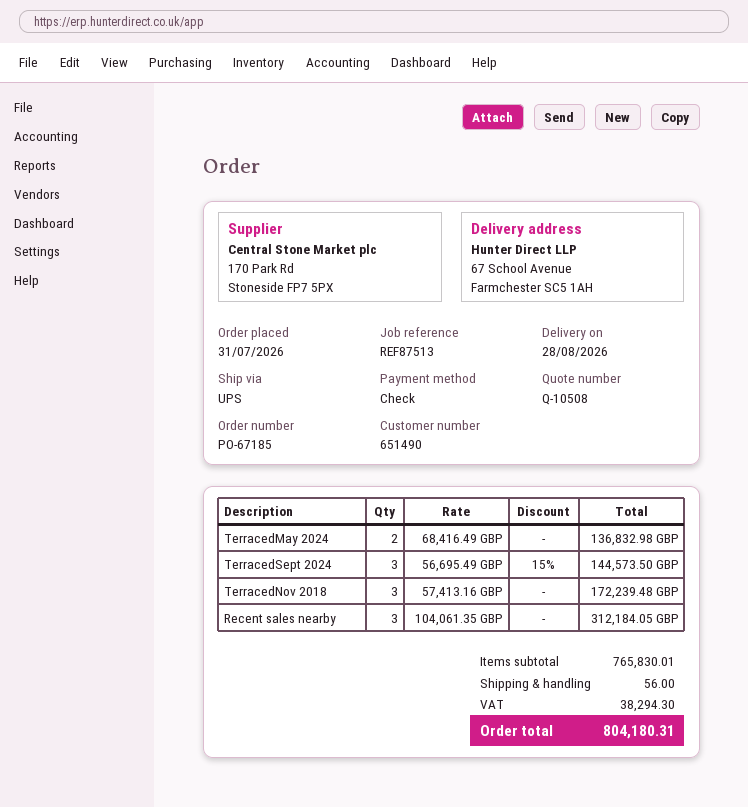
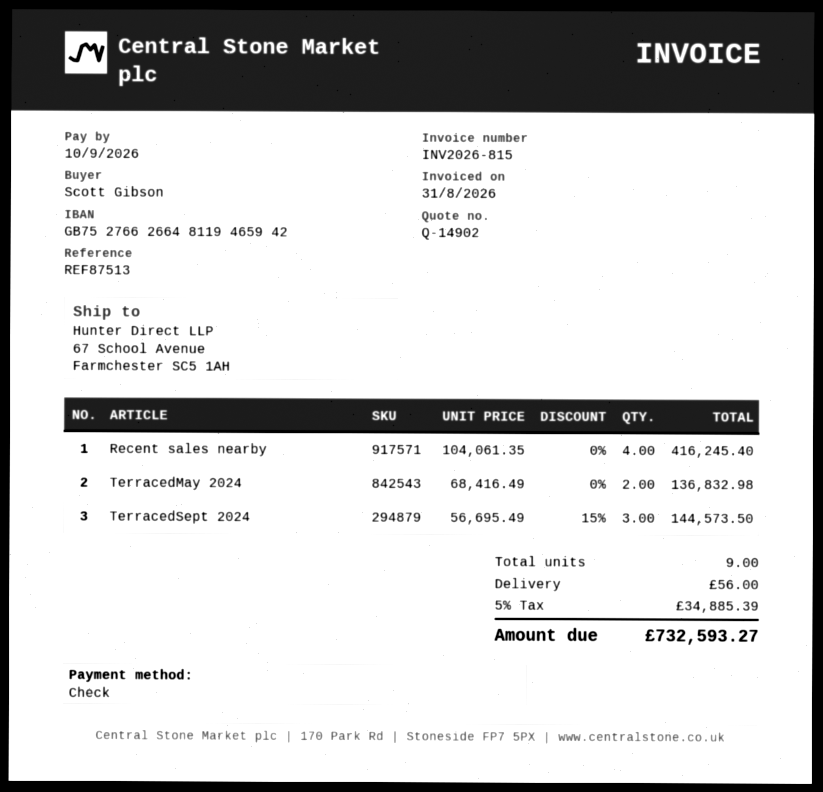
quote number: Q-10508 -> Q-14902
TerracedNov 2018: 3 x 57413.16 = 172239.48 -> none
Recent sales nearby: 3 x 104061.35 = 312184.05 -> 4 x 104061.35 = 416245.40
tax: 38294.30 -> 34885.39
total: 804180.31 -> 732593.27

